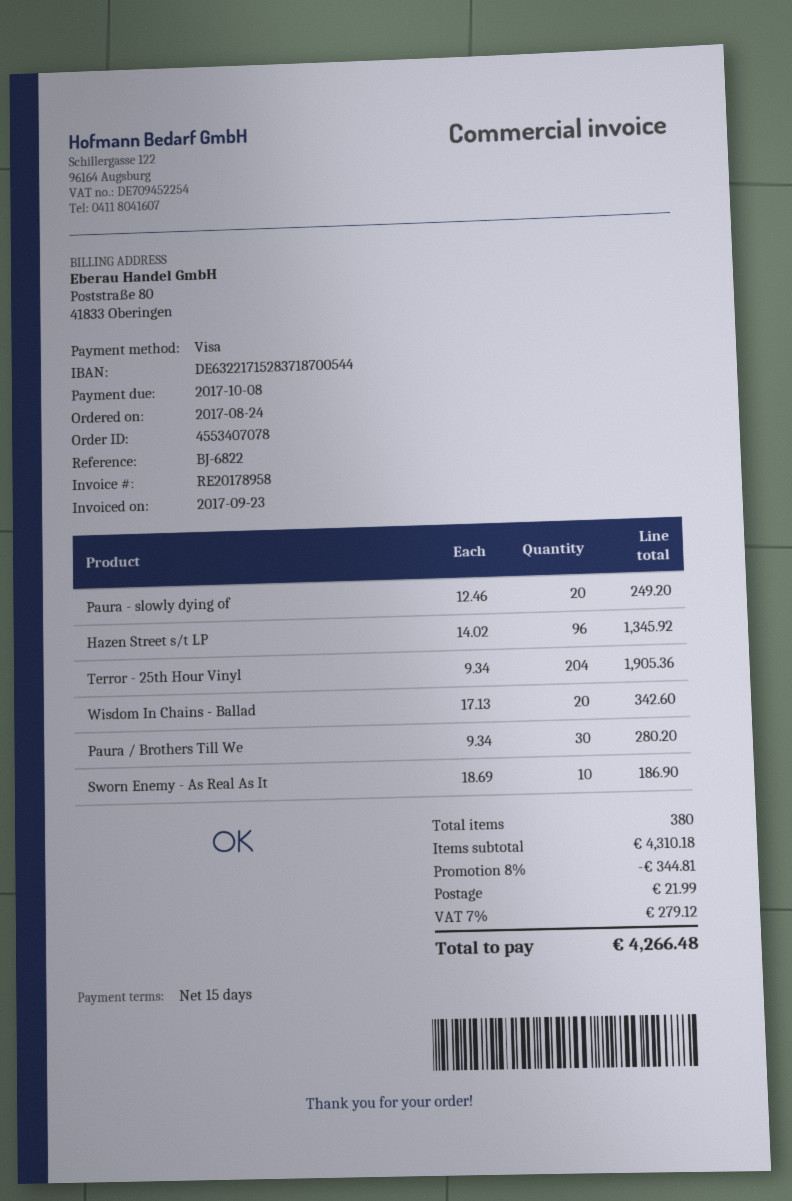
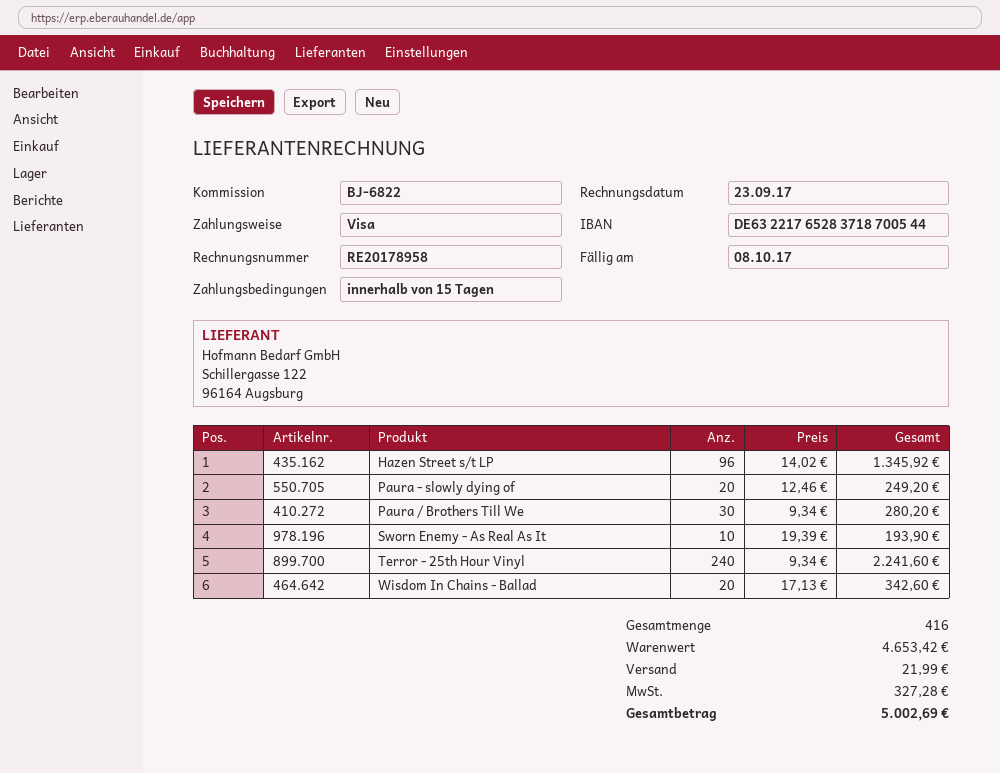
bank account: DE63221715283718700544 -> DE63221765283718700544
Terror - 25th Hour Vinyl: 204 x 9.34 = 1905.36 -> 240 x 9.34 = 2241.60
Sworn Enemy - As Real As It: 10 x 18.69 = 186.90 -> 10 x 19.39 = 193.90
total quantity: 380 -> 416
subtotal: 4310.18 -> 4653.42
discount: 8% = 344.81 -> none
tax: 279.12 -> 327.28
total: 4266.48 -> 5002.69

